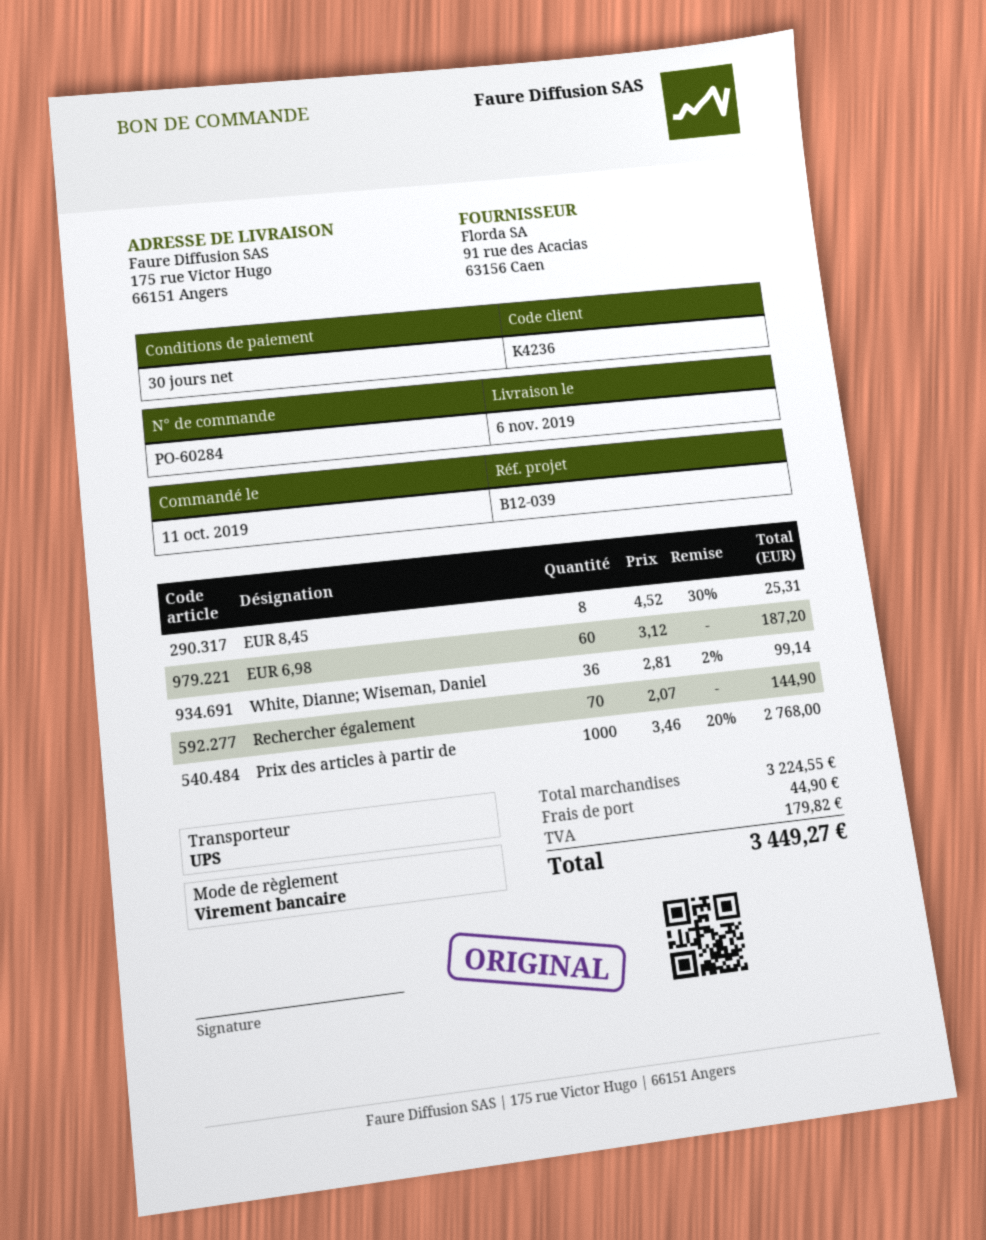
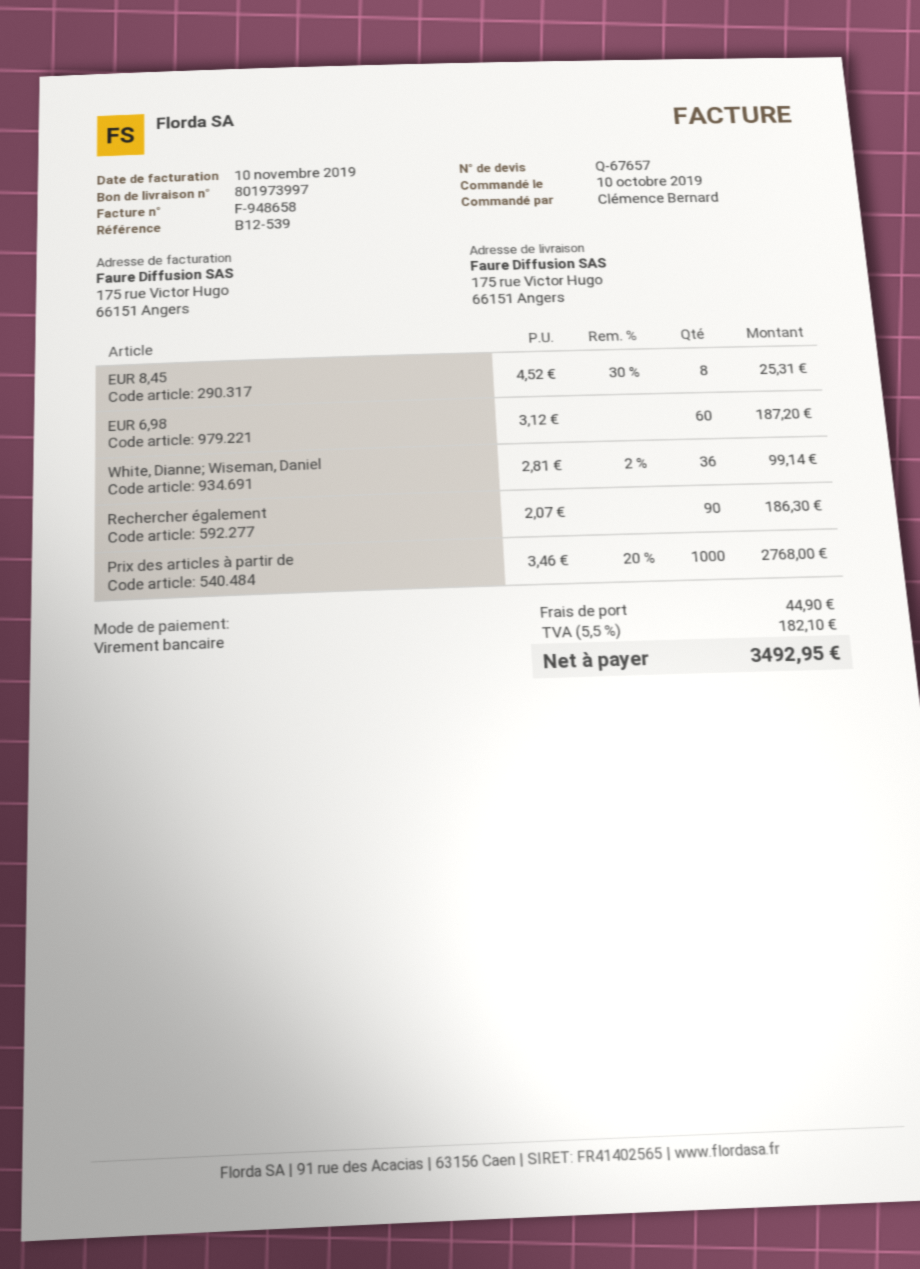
order date: 2019-10-11 -> 2019-10-10
reference: B12-039 -> B12-539
Rechercher également: 70 x 2.07 = 144.90 -> 90 x 2.07 = 186.30
tax: 179.82 -> 182.10
total: 3449.27 -> 3492.95

